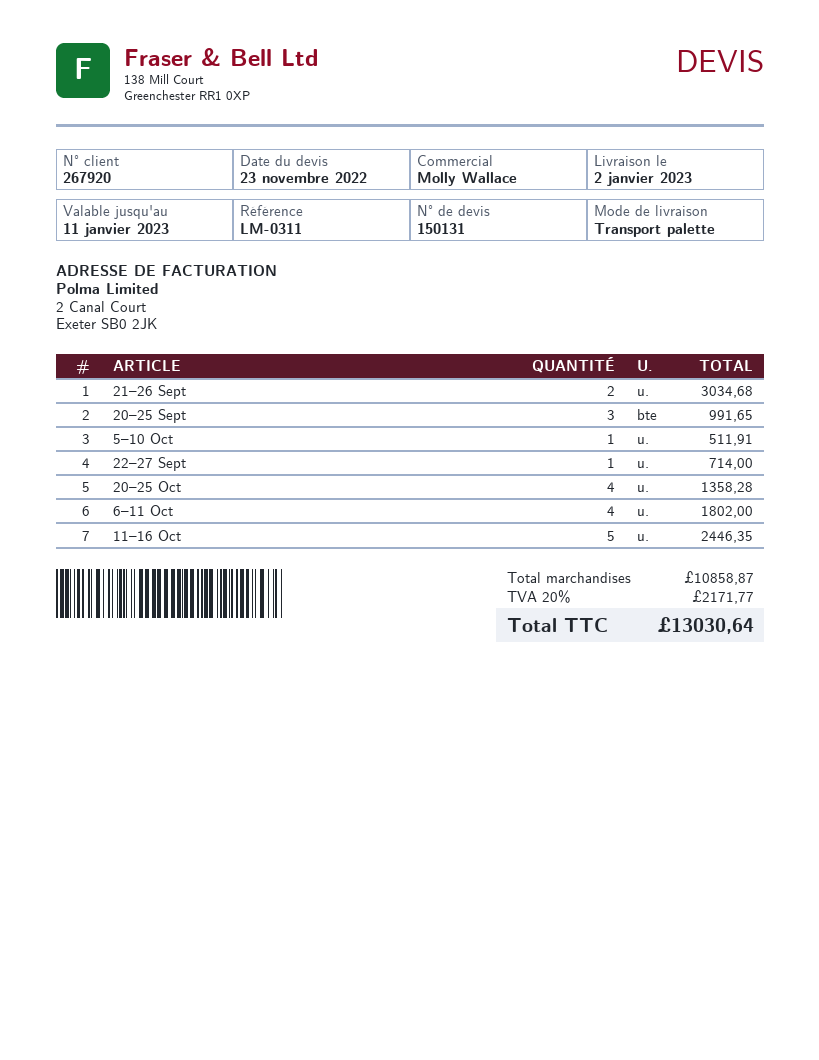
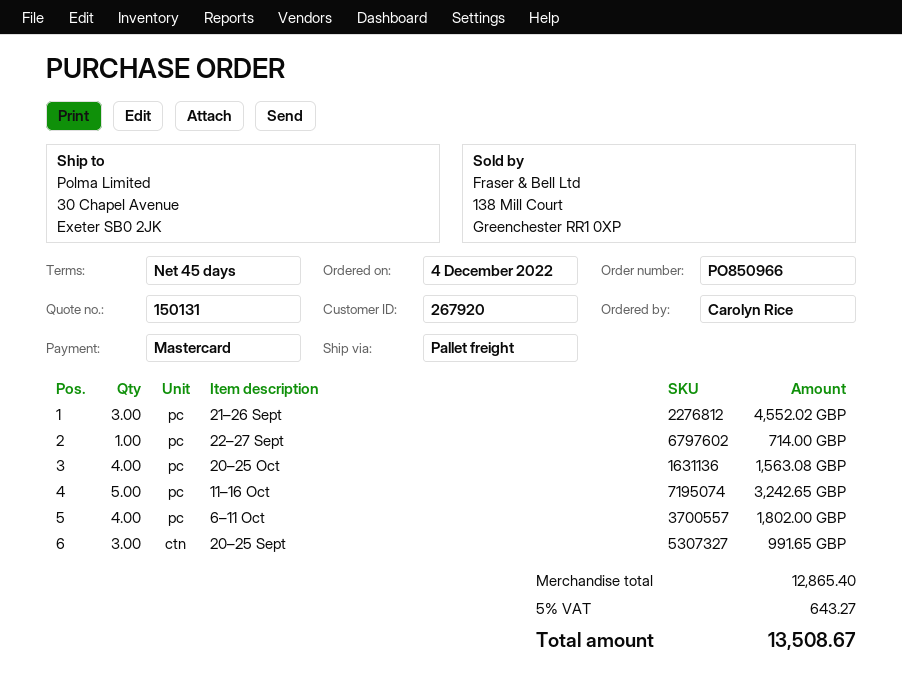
21–26 Sept: 2 for 3034.68 -> 3 for 4552.02
5–10 Oct: 1 for 511.91 -> none
20–25 Oct: 4 for 1358.28 -> 4 for 1563.08
11–16 Oct: 5 for 2446.35 -> 5 for 3242.65
subtotal: 10858.87 -> 12865.40
tax: 20% = 2171.77 -> 5% = 643.27
total: 13030.64 -> 13508.67

